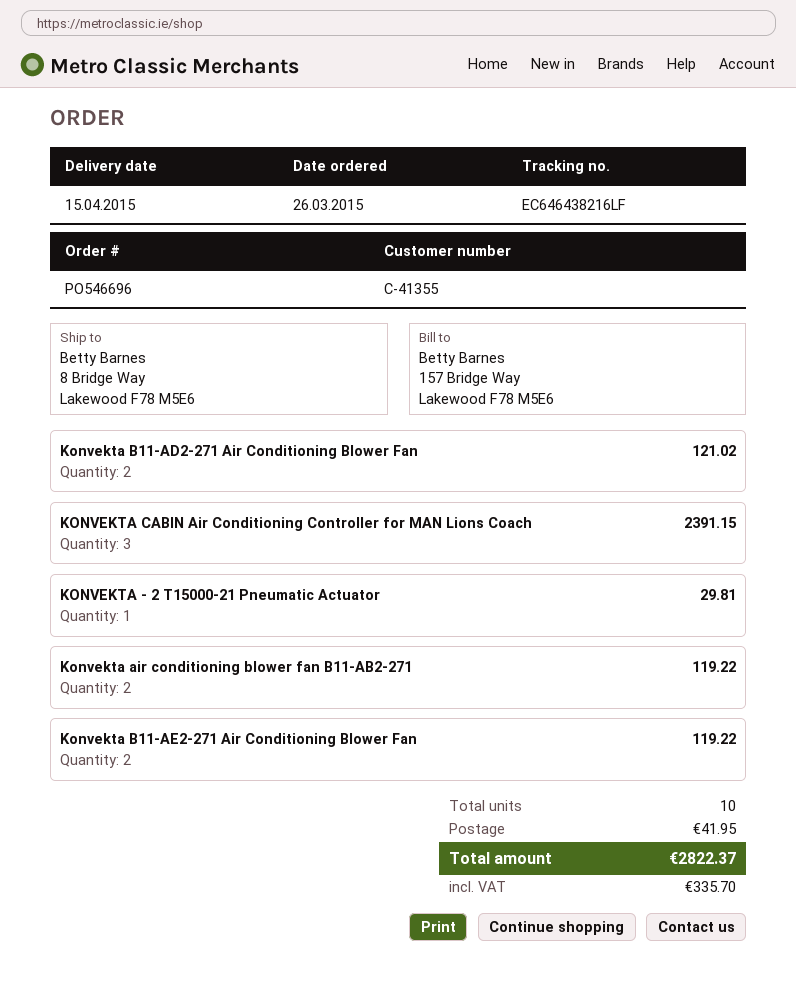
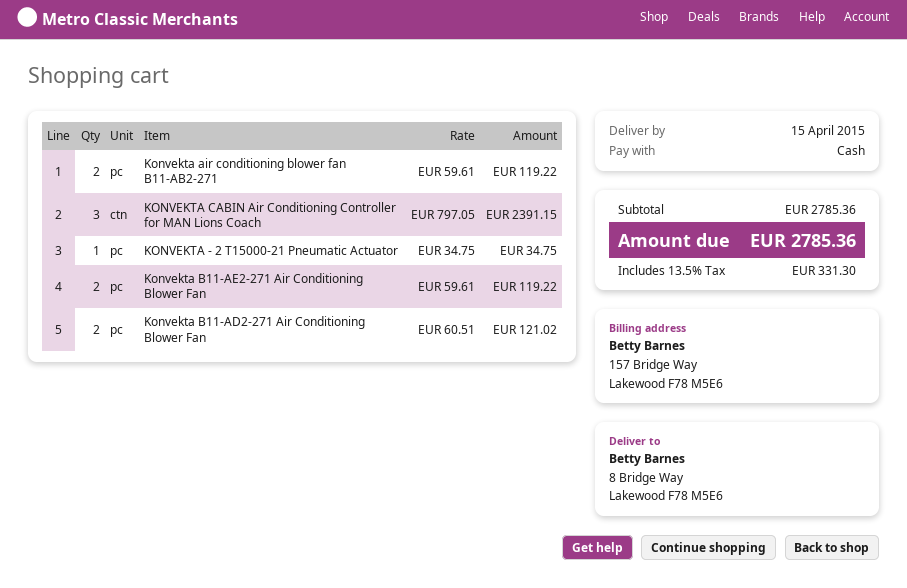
KONVEKTA - 2 T15000-21 Pneumatic Actuator: 1 for 29.81 -> 1 for 34.75
shipping: 41.95 -> none
tax: 335.70 -> 331.30
total: 2822.37 -> 2785.36

